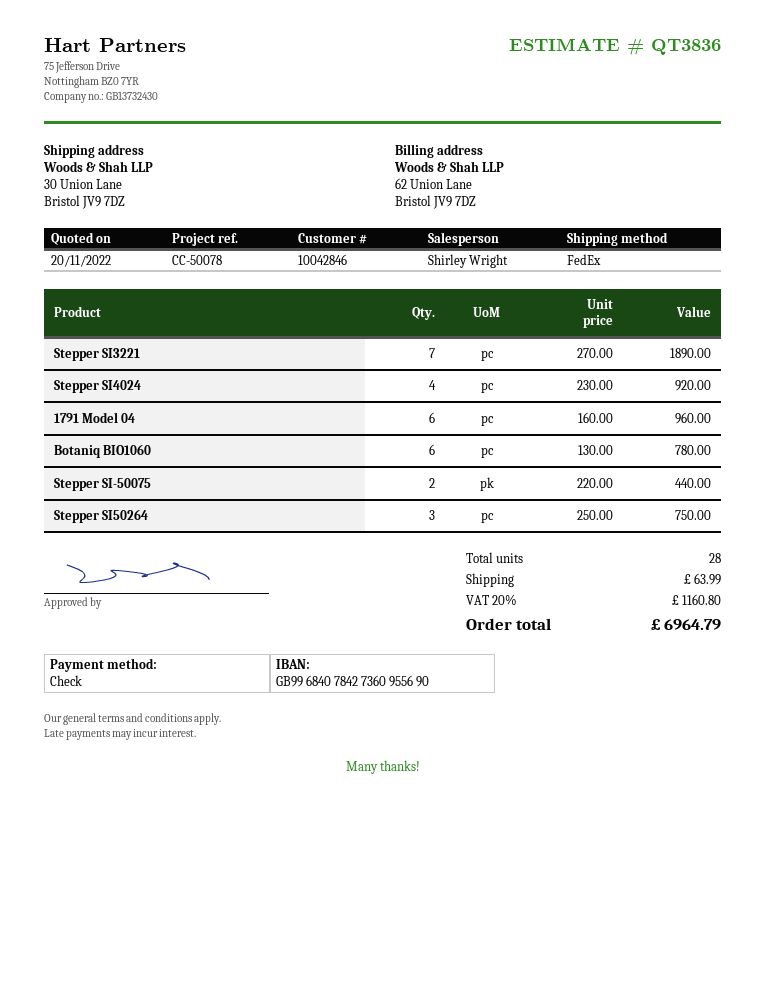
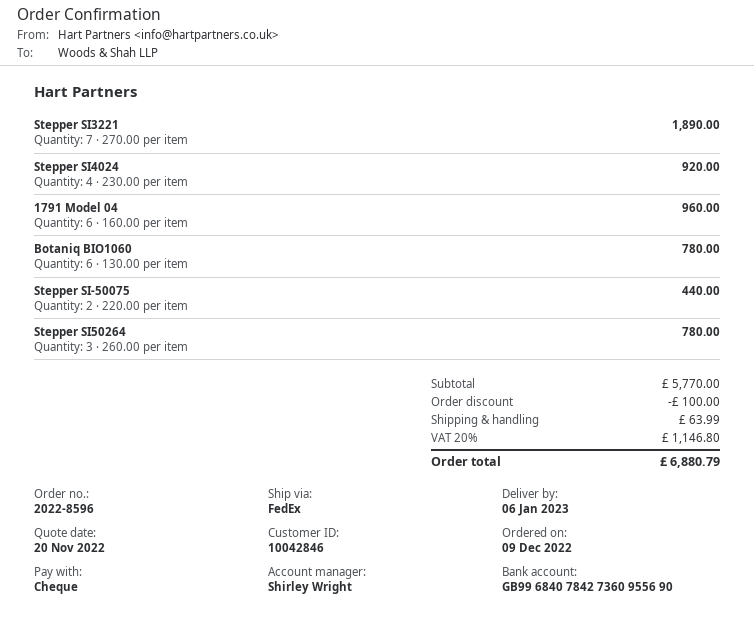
Stepper SI50264: 3 x 250.00 = 750.00 -> 3 x 260.00 = 780.00
discount: none -> 100.00
tax: 20% = 1160.80 -> 20% = 1146.80
total: 6964.79 -> 6880.79

